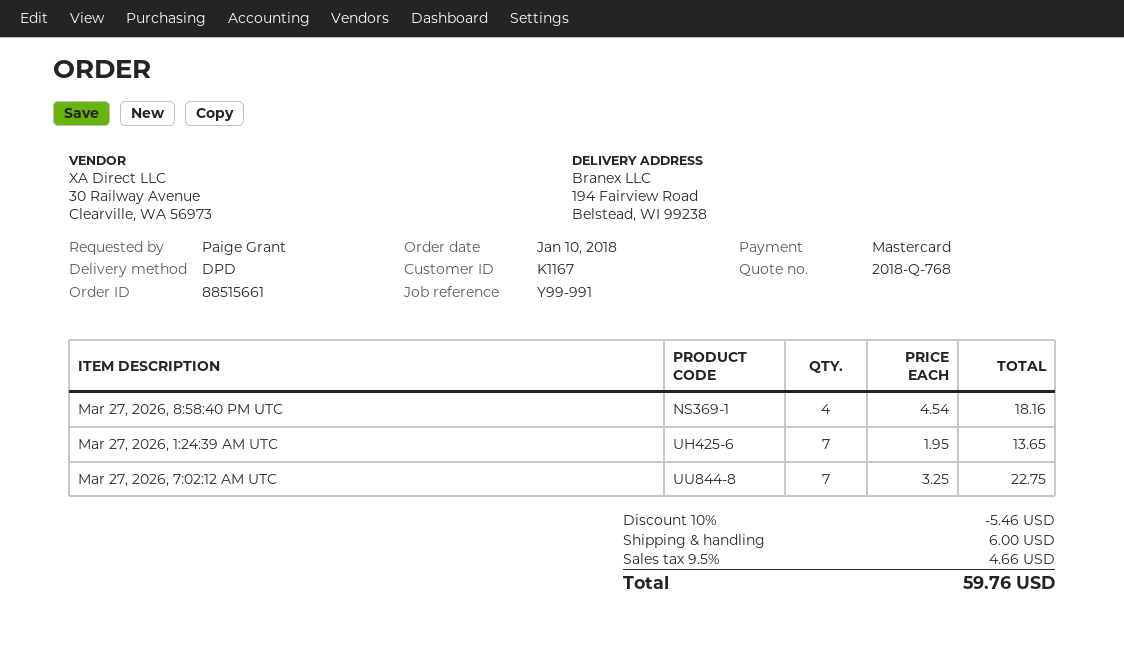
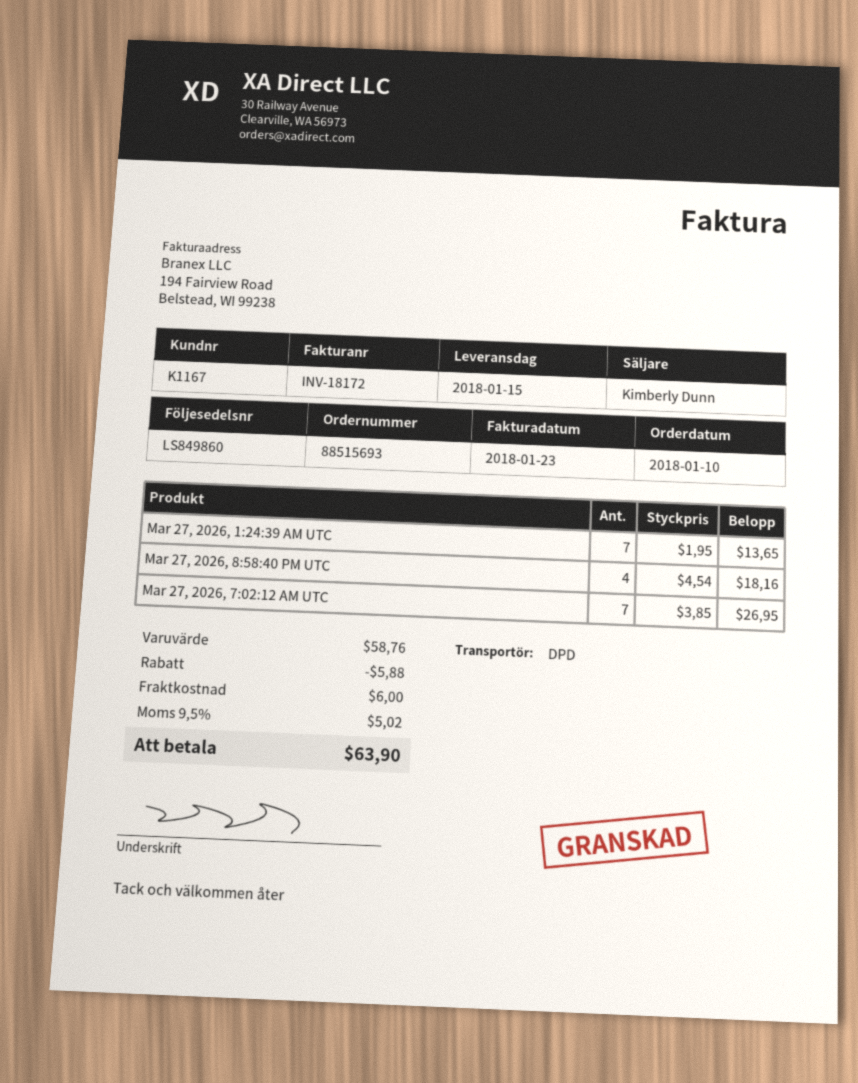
order number: 88515661 -> 88515693
Mar 27, 2026, 7:02:12 AM UTC: 7 x 3.25 = 22.75 -> 7 x 3.85 = 26.95
discount: 5.46 -> 5.88
tax: 9.5% = 4.66 -> 9.5% = 5.02
total: 59.76 -> 63.90

